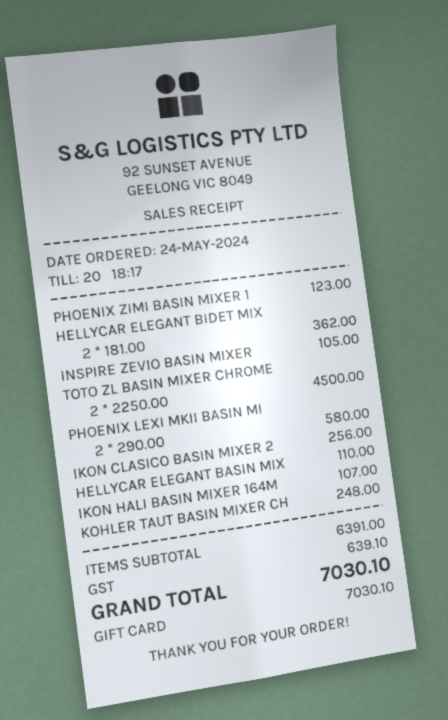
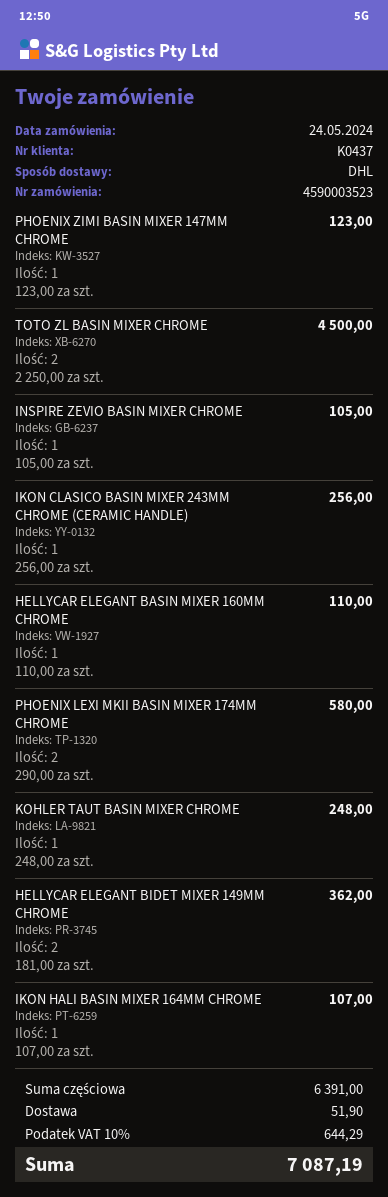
shipping: none -> 51.90
tax: 639.10 -> 644.29
total: 7030.10 -> 7087.19

